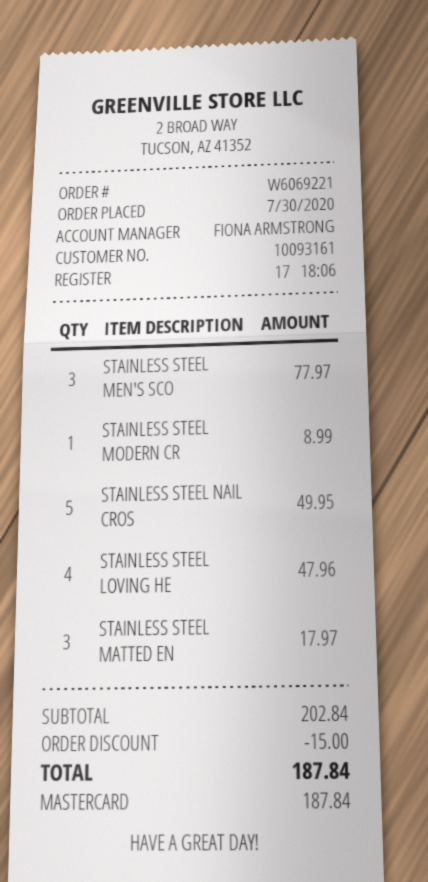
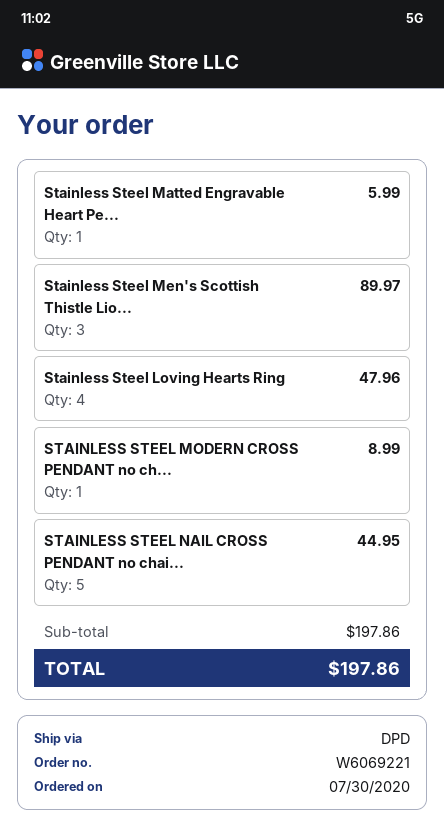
STAINLESS STEEL MEN'S SCO: 3 for 77.97 -> 3 for 89.97
STAINLESS STEEL NAIL CROS: 5 for 49.95 -> 5 for 44.95
STAINLESS STEEL MATTED EN: 3 for 17.97 -> 1 for 5.99
subtotal: 202.84 -> 197.86
discount: 15.00 -> none
total: 187.84 -> 197.86

